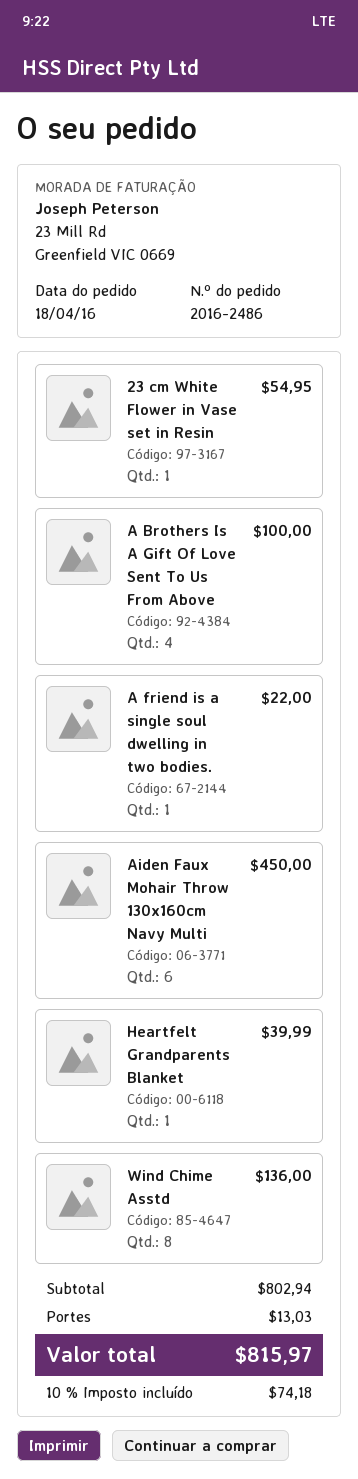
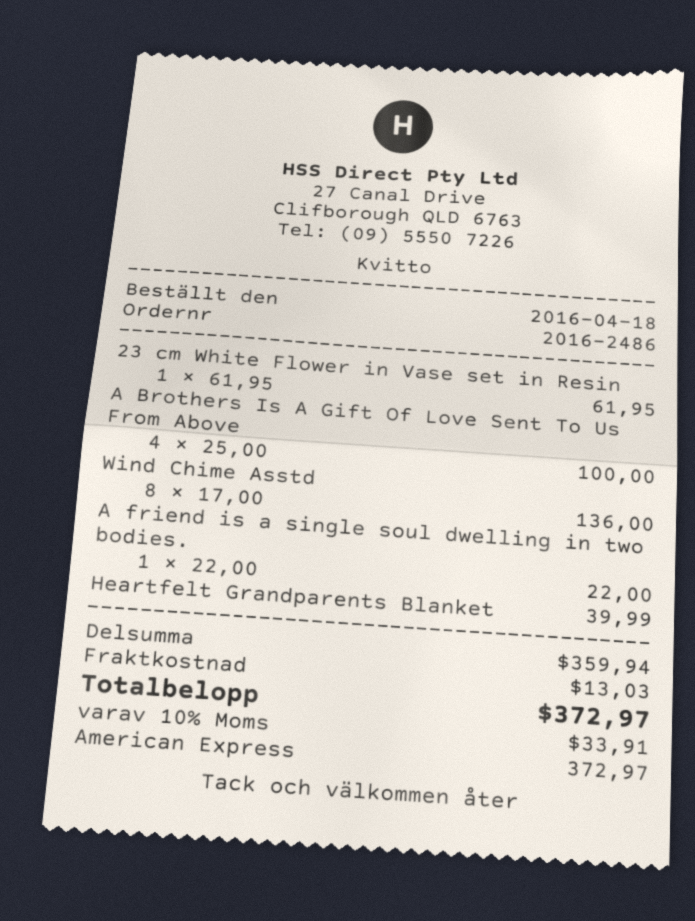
23 cm White Flower in Vase set in Resin: 1 for 54.95 -> 1 for 61.95
Aiden Faux Mohair Throw 130x160cm Navy Multi: 6 for 450.00 -> none
subtotal: 802.94 -> 359.94
tax: 10% = 74.18 -> 10% = 33.91
total: 815.97 -> 372.97

